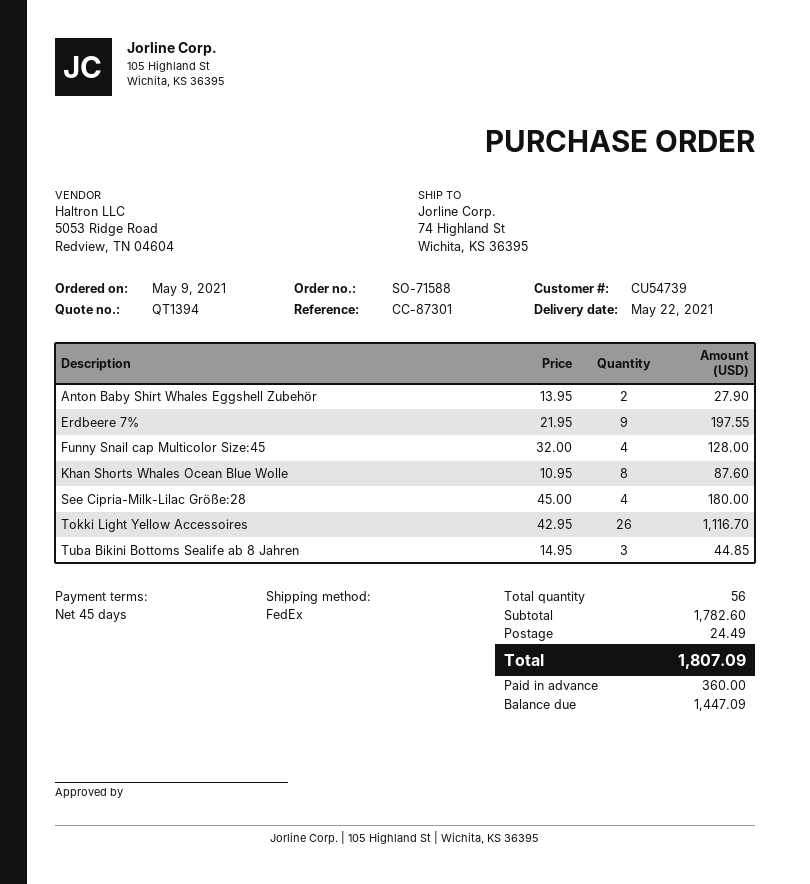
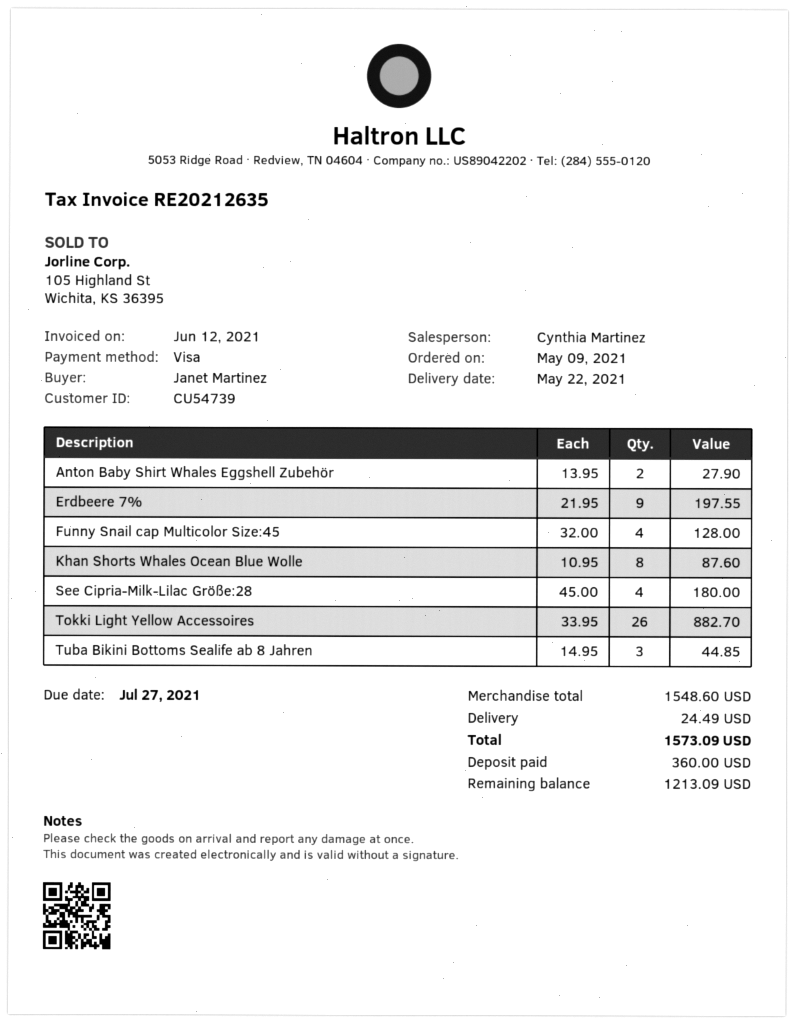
Tokki Light Yellow Accessoires: 26 x 42.95 = 1116.70 -> 26 x 33.95 = 882.70
subtotal: 1782.60 -> 1548.60
total: 1807.09 -> 1573.09
balance: 1447.09 -> 1213.09

